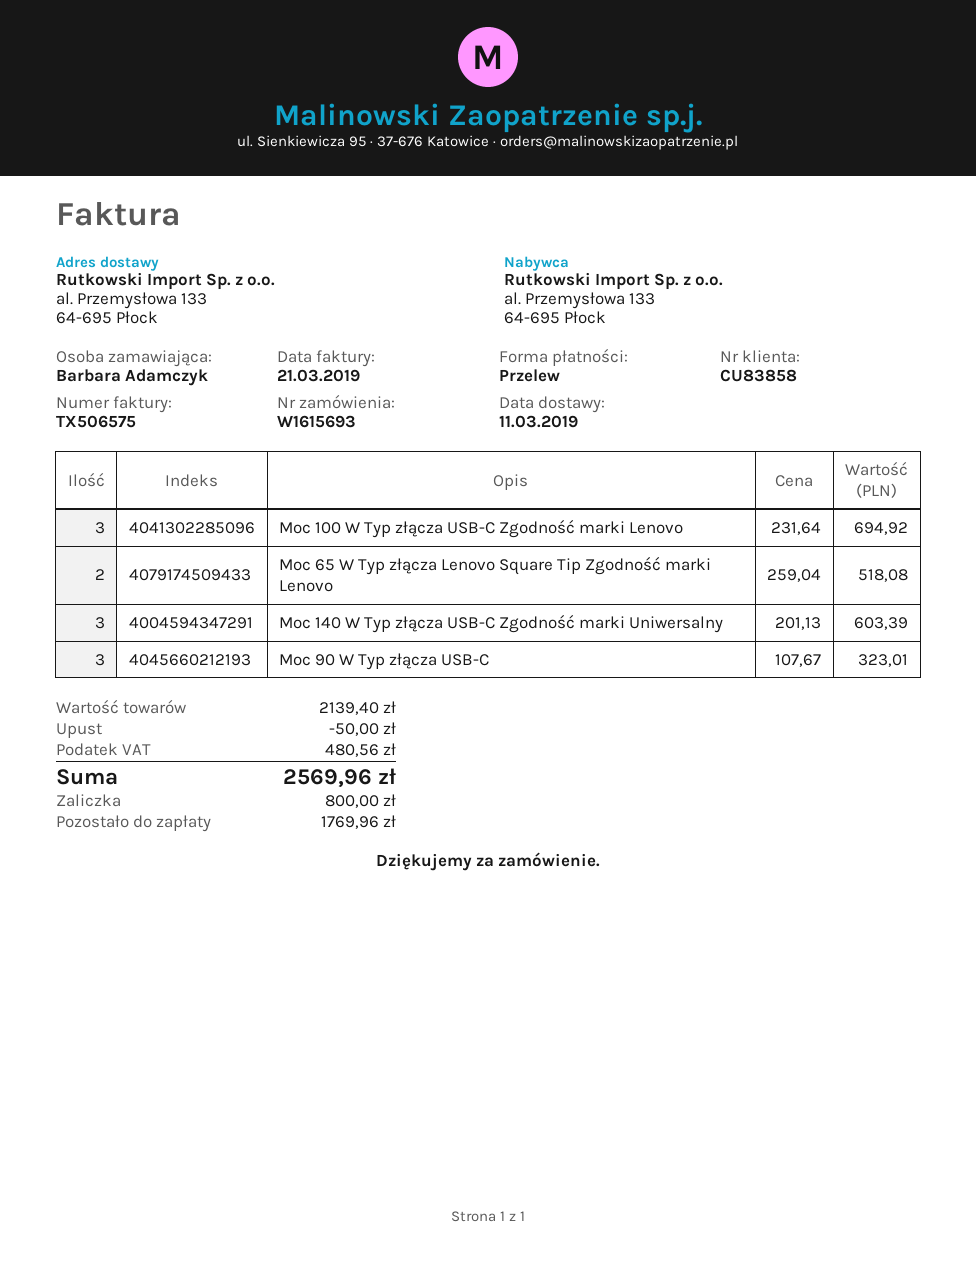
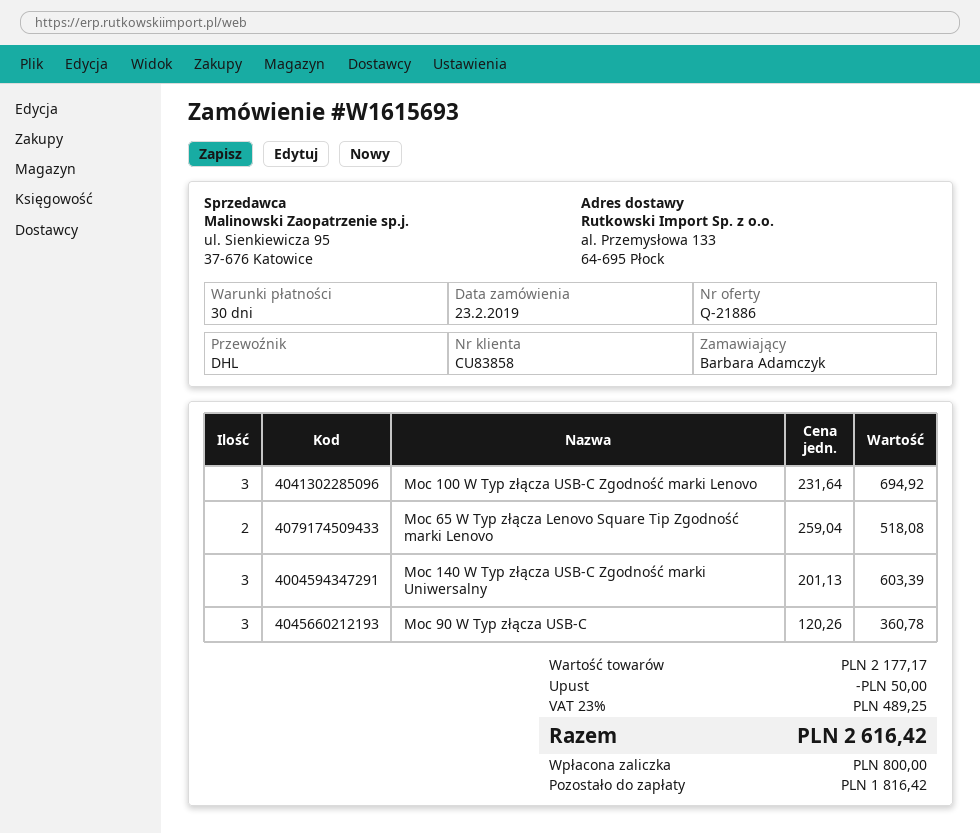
Moc 90 W Typ złącza USB-C: 3 x 107.67 = 323.01 -> 3 x 120.26 = 360.78
subtotal: 2139.40 -> 2177.17
tax: 480.56 -> 489.25
total: 2569.96 -> 2616.42
balance: 1769.96 -> 1816.42

